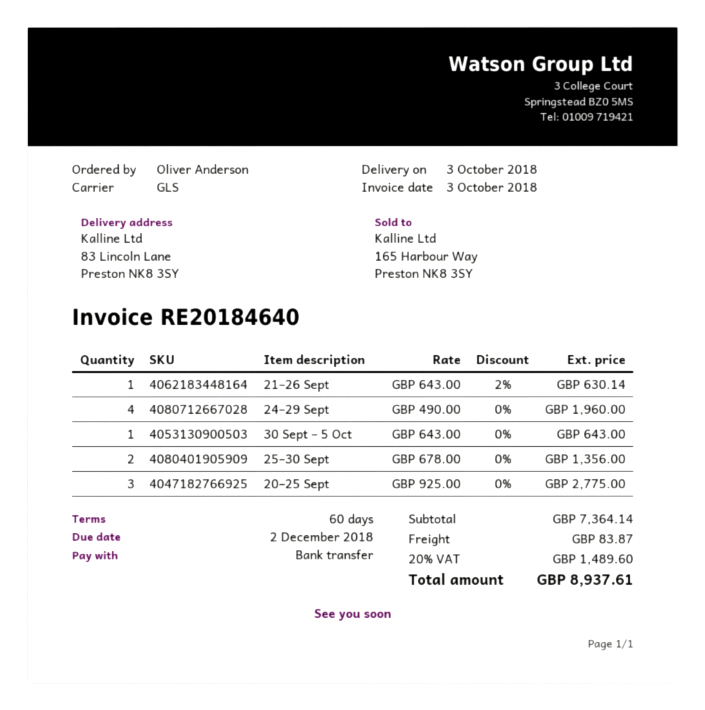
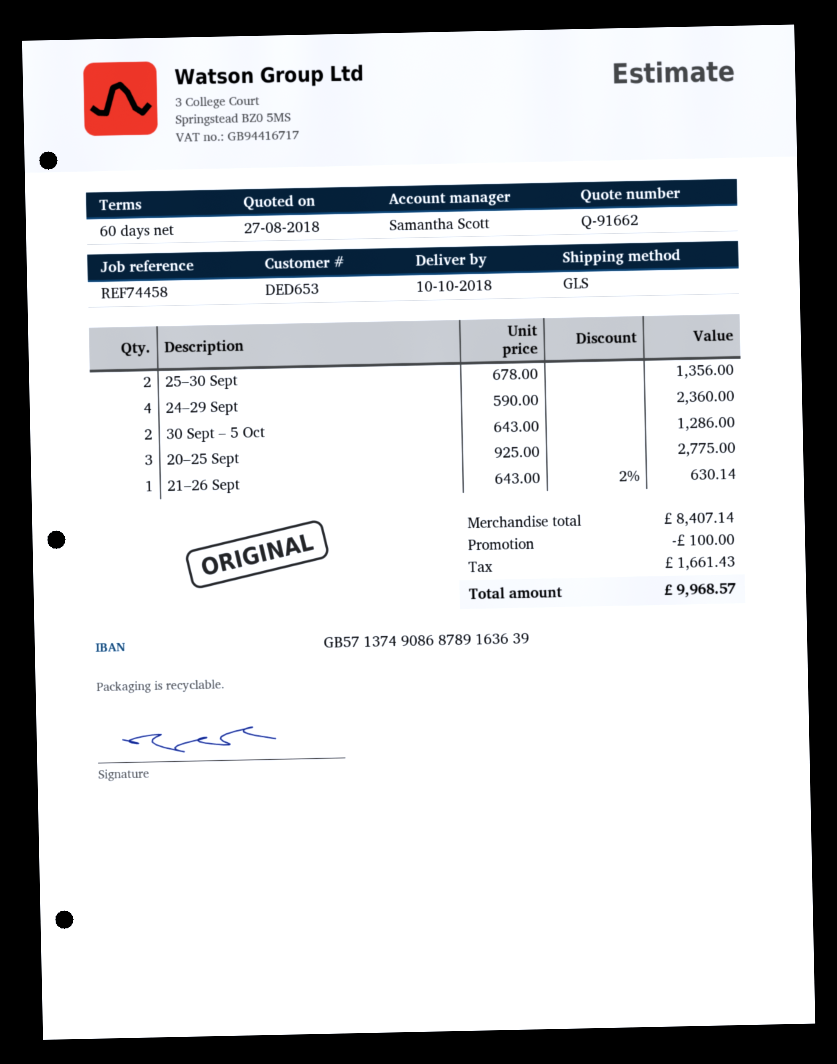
delivery date: 2018-10-03 -> 2018-10-10
24–29 Sept: 4 x 490.00 = 1960.00 -> 4 x 590.00 = 2360.00
30 Sept – 5 Oct: 1 x 643.00 = 643.00 -> 2 x 643.00 = 1286.00
subtotal: 7364.14 -> 8407.14
discount: none -> 100.00
shipping: 83.87 -> none
tax: 1489.60 -> 1661.43
total: 8937.61 -> 9968.57

